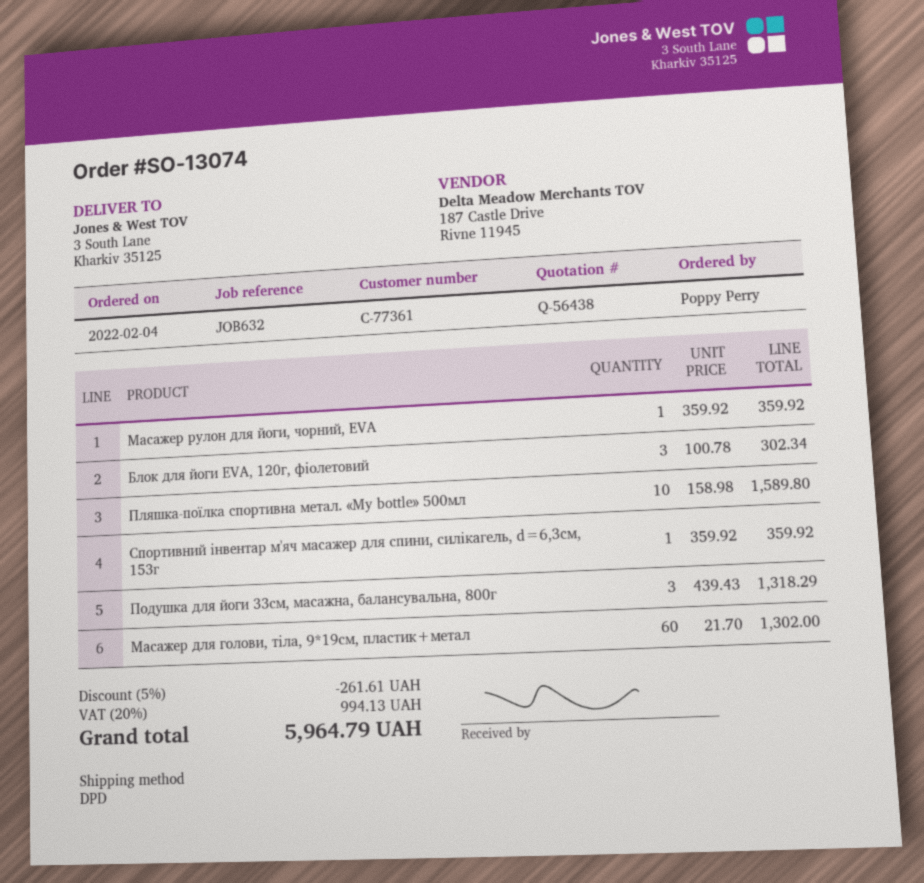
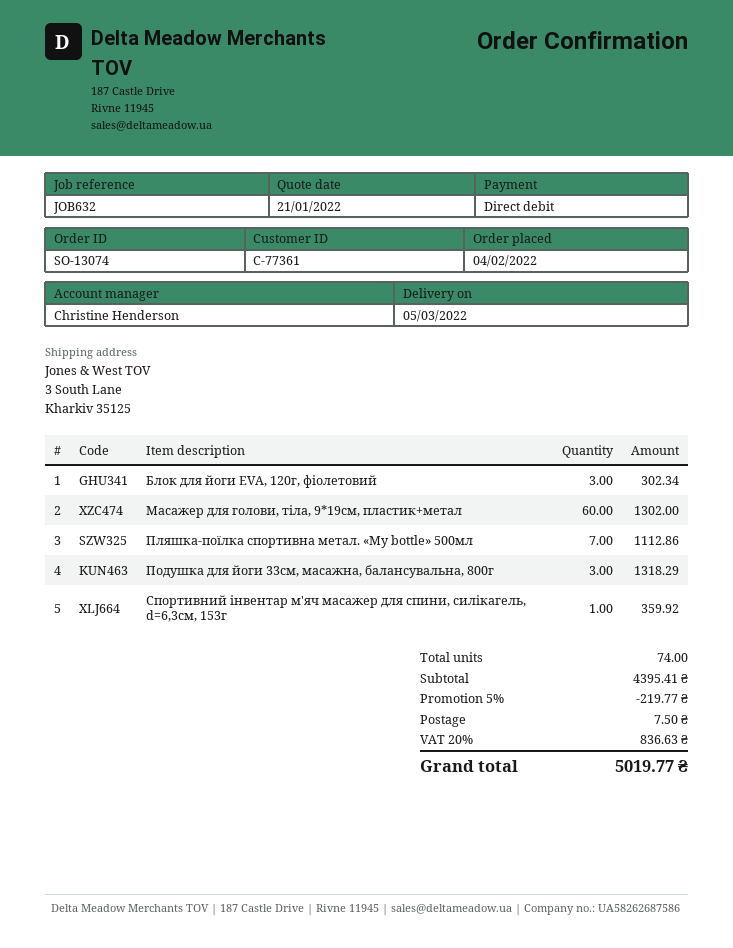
Масажер рулон для йоги, чорний, EVA: 1 for 359.92 -> none
Пляшка-поїлка спортивна метал. «My bottle» 500мл: 10 for 1589.80 -> 7 for 1112.86
discount: 5% = 261.61 -> 5% = 219.77
shipping: none -> 7.50
tax: 20% = 994.13 -> 20% = 836.63
total: 5964.79 -> 5019.77

